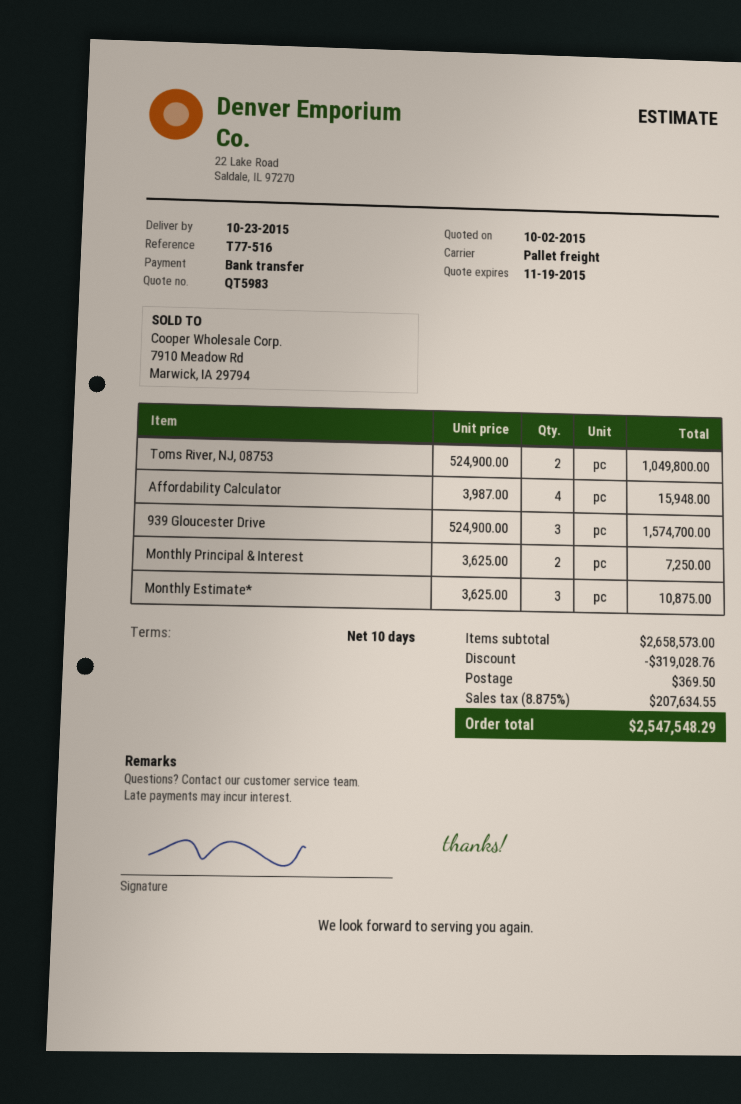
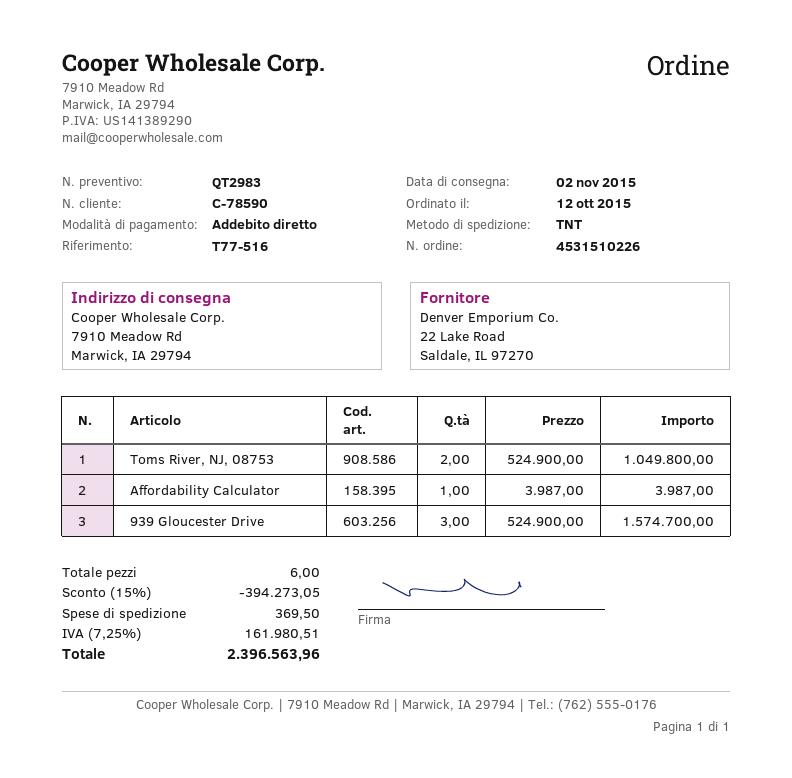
quote number: QT5983 -> QT2983
delivery date: 2015-10-23 -> 2015-11-02
payment method: bank transfer -> direct debit
shipping method: pallet freight -> TNT
Affordability Calculator: 4 x 3987.00 = 15948.00 -> 1 x 3987.00 = 3987.00
Monthly Principal & Interest: 2 x 3625.00 = 7250.00 -> none
Monthly Estimate*: 3 x 3625.00 = 10875.00 -> none
discount: 319028.76 -> 394273.05
tax: 8.875% = 207634.55 -> 7.25% = 161980.51
total: 2547548.29 -> 2396563.96

